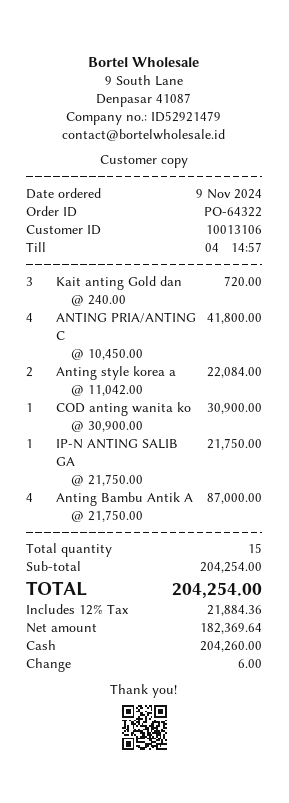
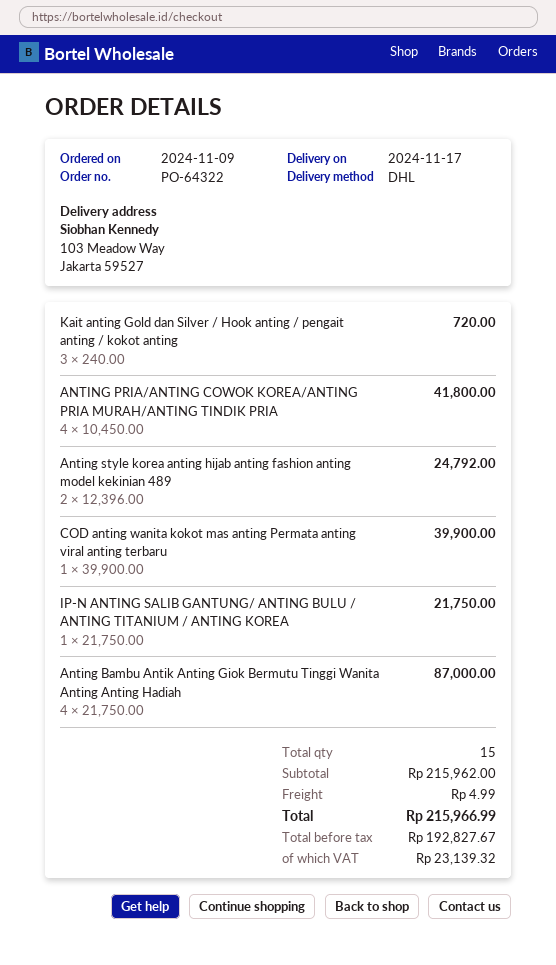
Anting style korea a: 2 x 11042.00 = 22084.00 -> 2 x 12396.00 = 24792.00
COD anting wanita ko: 1 x 30900.00 = 30900.00 -> 1 x 39900.00 = 39900.00
subtotal: 204254.00 -> 215962.00
shipping: none -> 4.99
net: 182369.64 -> 192827.67
tax: 21884.36 -> 23139.32
total: 204254.00 -> 215966.99

